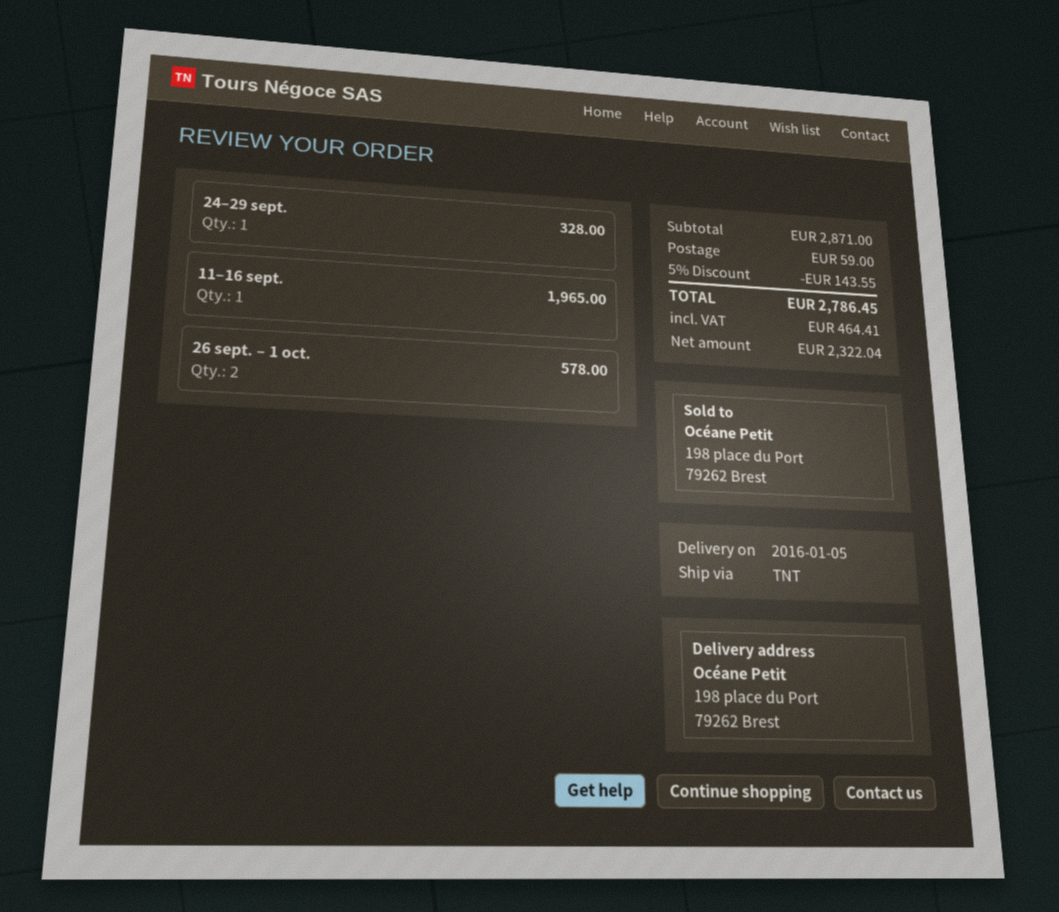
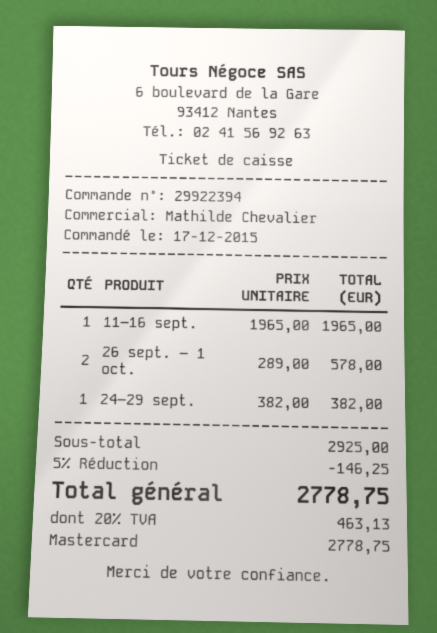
24–29 sept.: 1 for 328.00 -> 1 for 382.00
subtotal: 2871.00 -> 2925.00
discount: 5% = 143.55 -> 5% = 146.25
shipping: 59.00 -> none
tax: 464.41 -> 463.13
total: 2786.45 -> 2778.75

